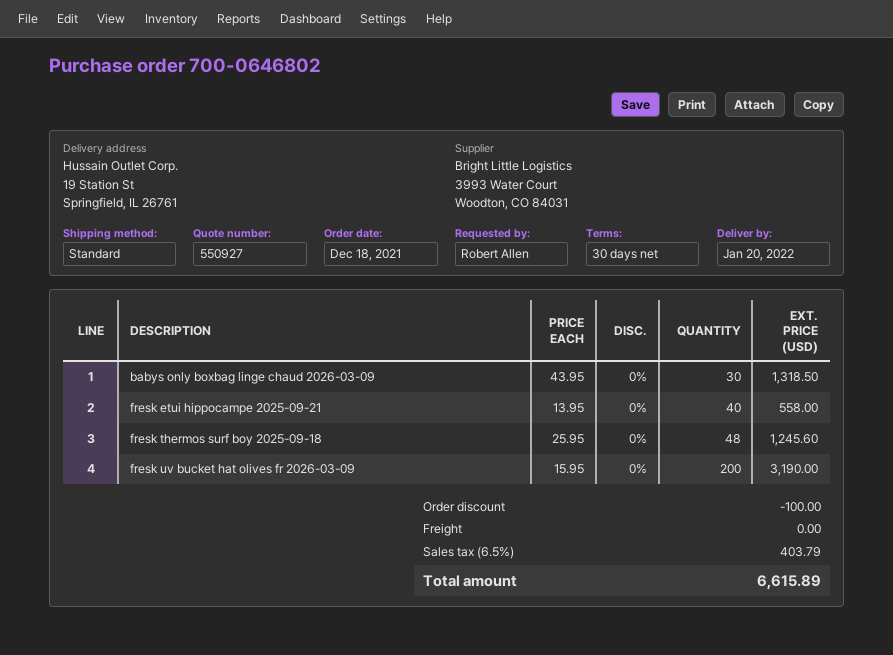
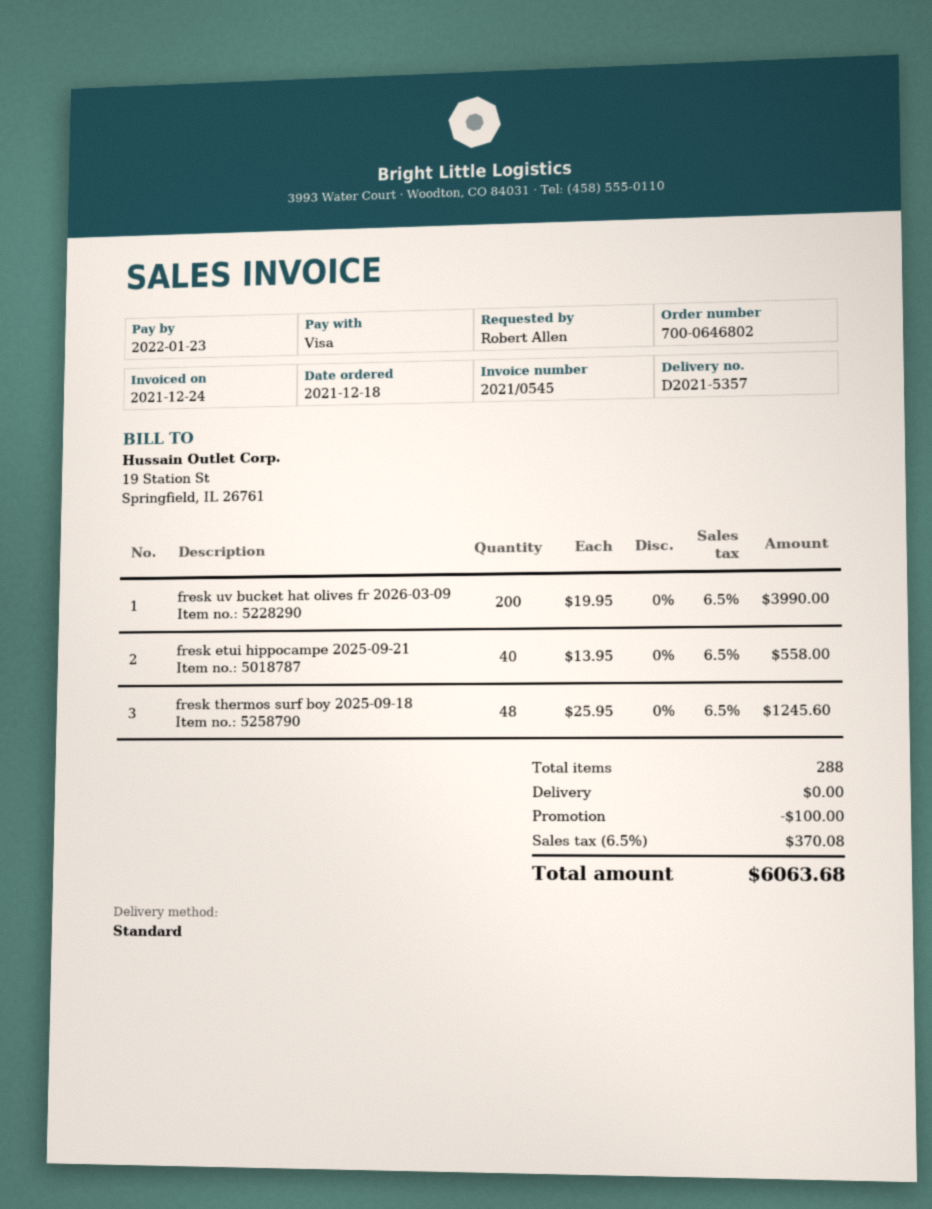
babys only boxbag linge chaud 2026-03-09: 30 x 43.95 = 1318.50 -> none
fresk uv bucket hat olives fr 2026-03-09: 200 x 15.95 = 3190.00 -> 200 x 19.95 = 3990.00
tax: 6.5% = 403.79 -> 6.5% = 370.08
total: 6615.89 -> 6063.68

